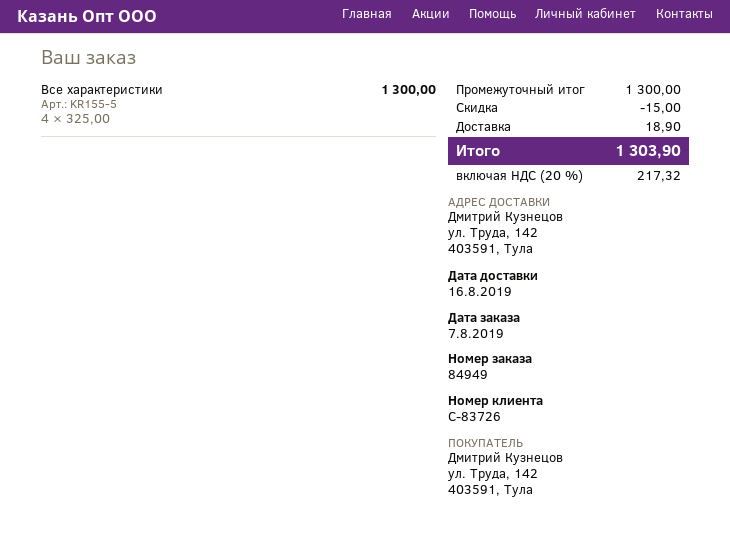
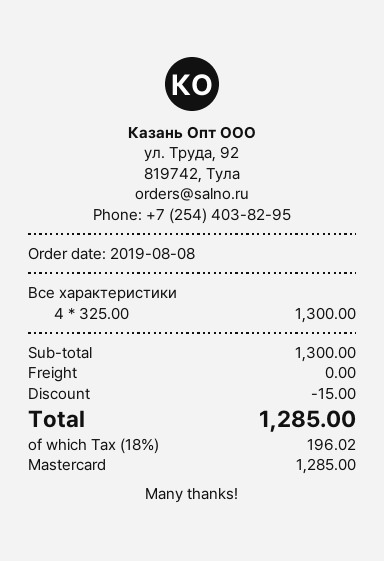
order date: 2019-08-07 -> 2019-08-08
shipping: 18.90 -> 0.00
tax: 20% = 217.32 -> 18% = 196.02
total: 1303.90 -> 1285.00

